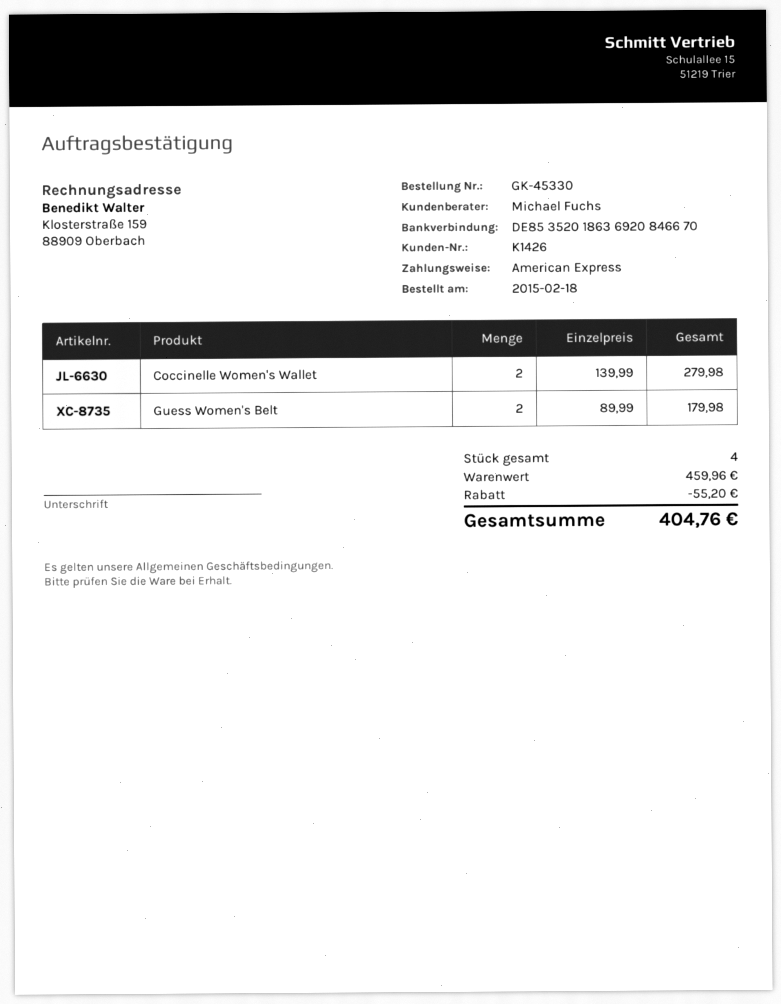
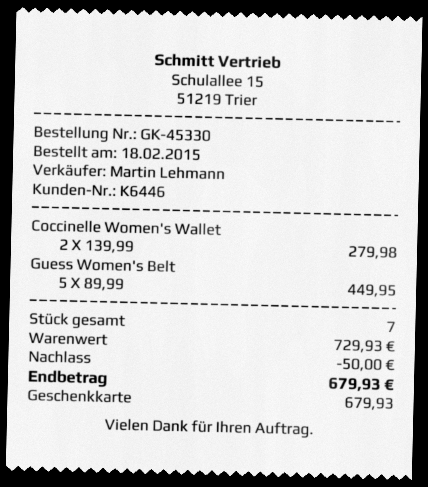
customer number: K1426 -> K6446
sales rep: Michael Fuchs -> Martin Lehmann
payment method: American Express -> gift card
Guess Women's Belt: 2 x 89.99 = 179.98 -> 5 x 89.99 = 449.95
total quantity: 4 -> 7
subtotal: 459.96 -> 729.93
discount: 55.20 -> 50.00
total: 404.76 -> 679.93

